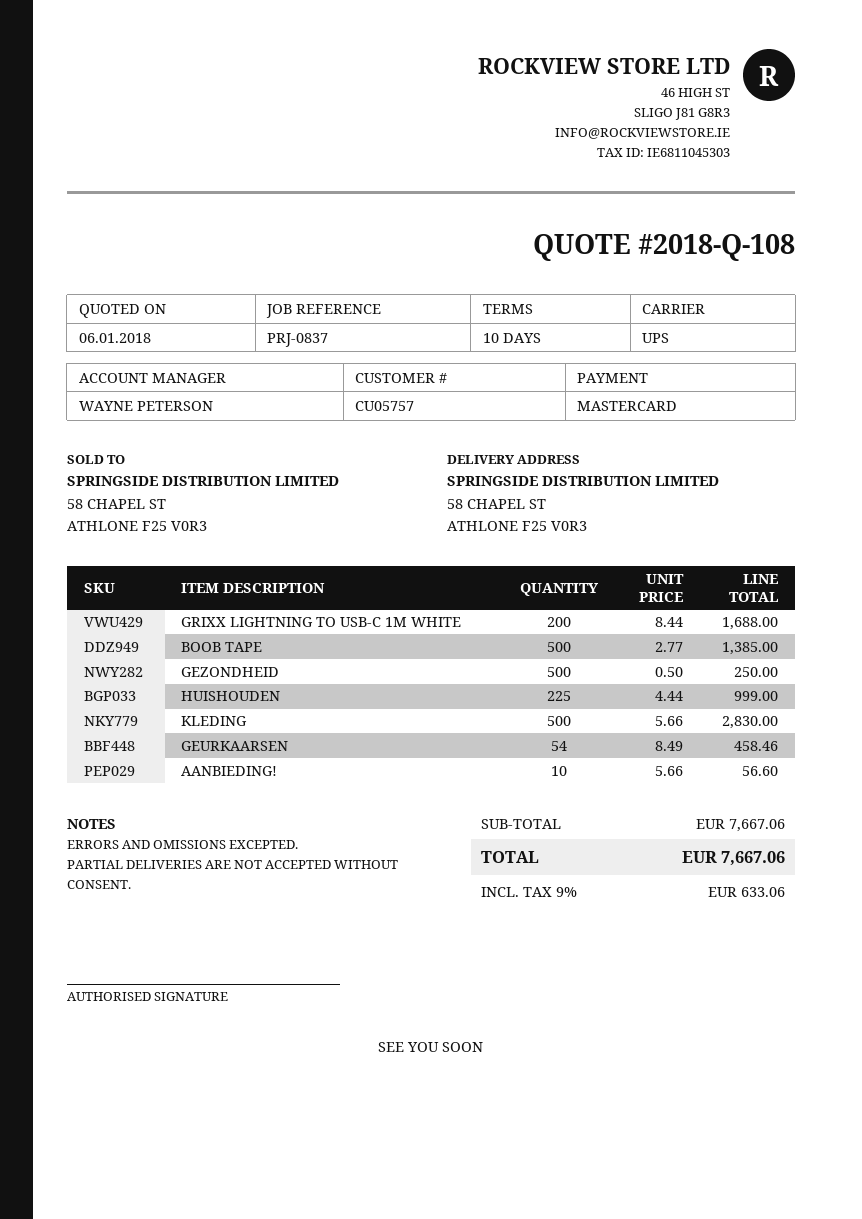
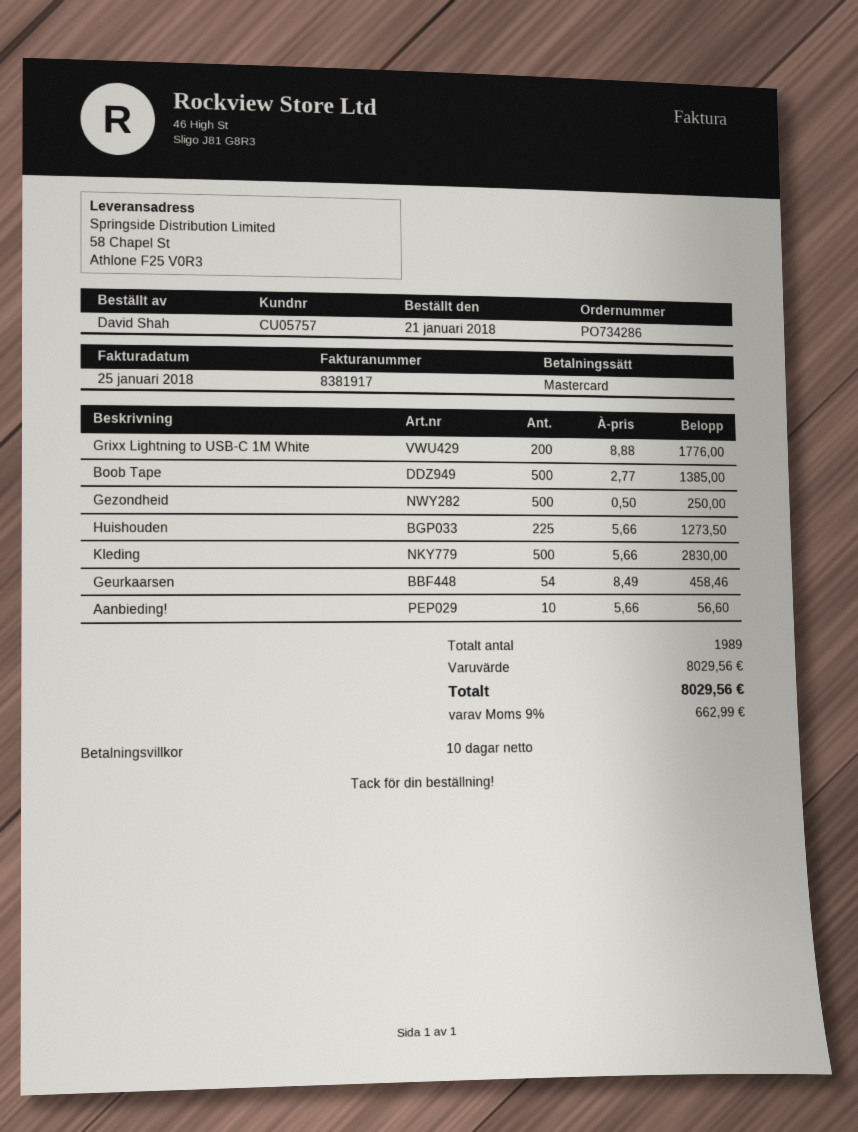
GRIXX LIGHTNING TO USB-C 1M WHITE: 200 x 8.44 = 1688.00 -> 200 x 8.88 = 1776.00
HUISHOUDEN: 225 x 4.44 = 999.00 -> 225 x 5.66 = 1273.50
subtotal: 7667.06 -> 8029.56
tax: 9% = 633.06 -> 9% = 662.99
total: 7667.06 -> 8029.56

